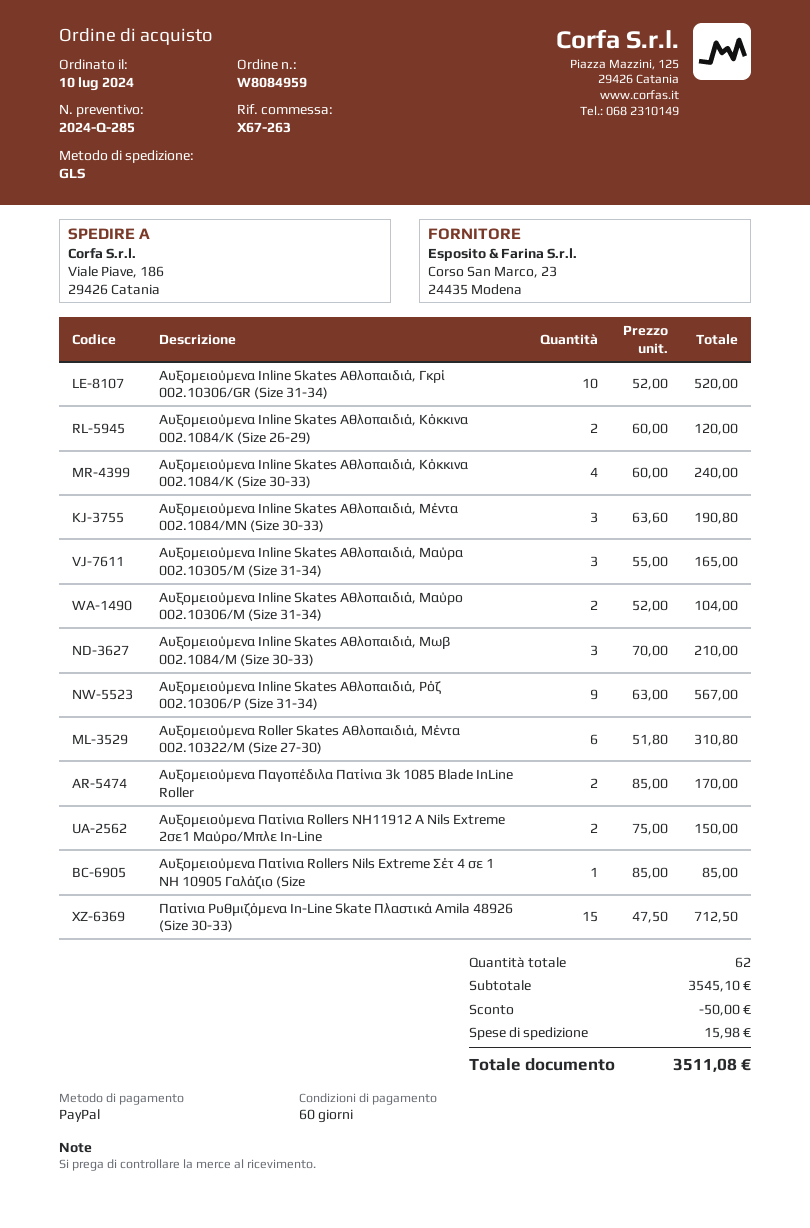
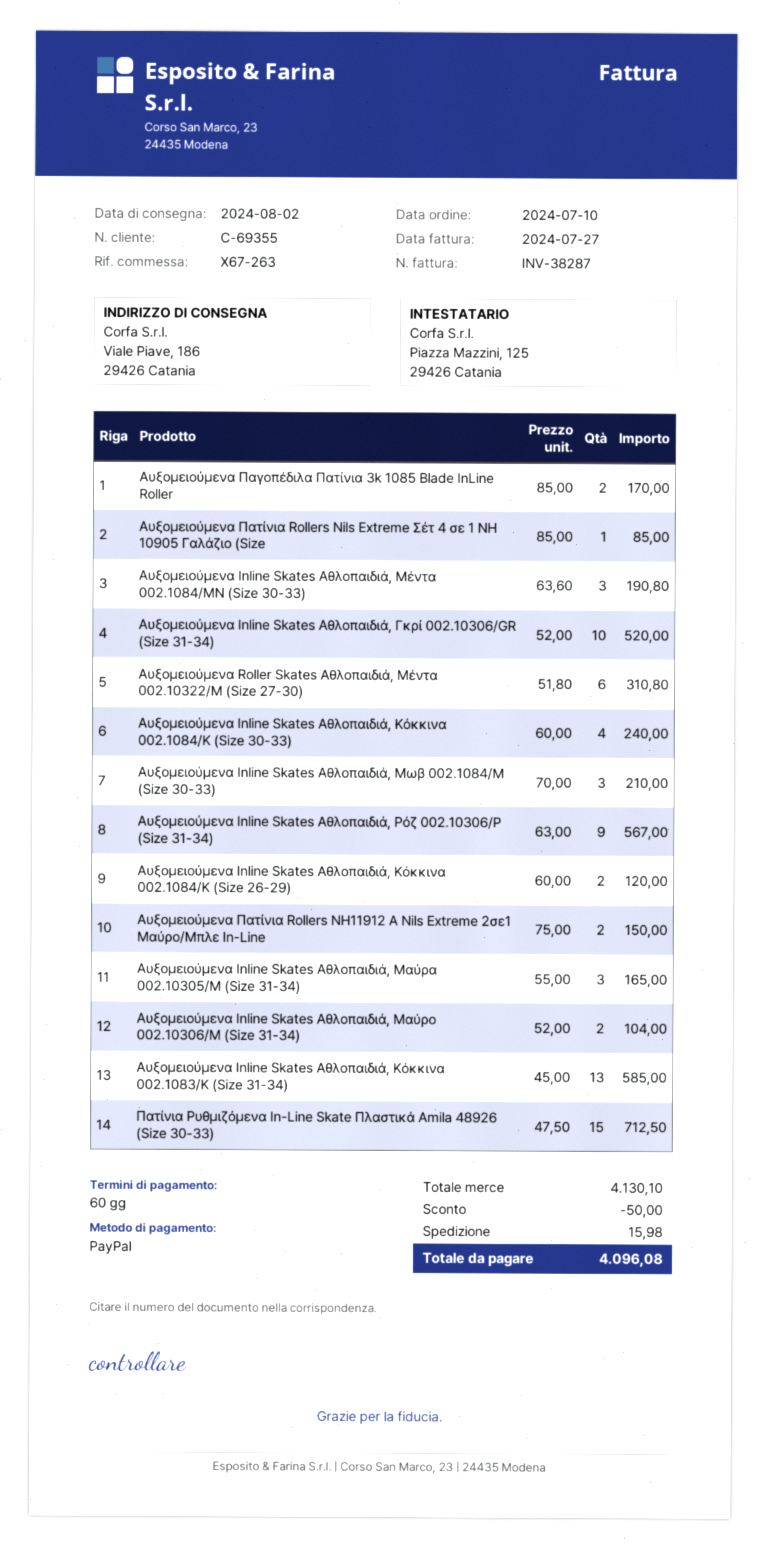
Αυξομειούμενα Inline Skates Αθλοπαιδιά, Κόκκινα 002.1083/K (Size 31-34): none -> 13 x 45.00 = 585.00
subtotal: 3545.10 -> 4130.10
total: 3511.08 -> 4096.08

